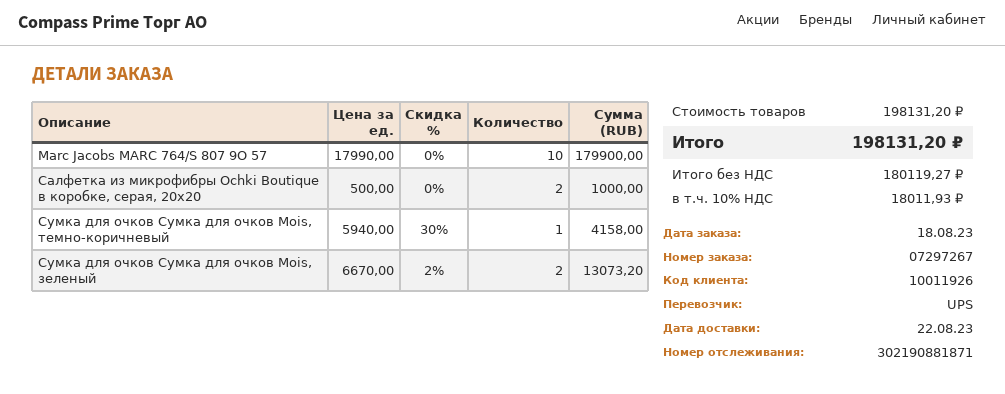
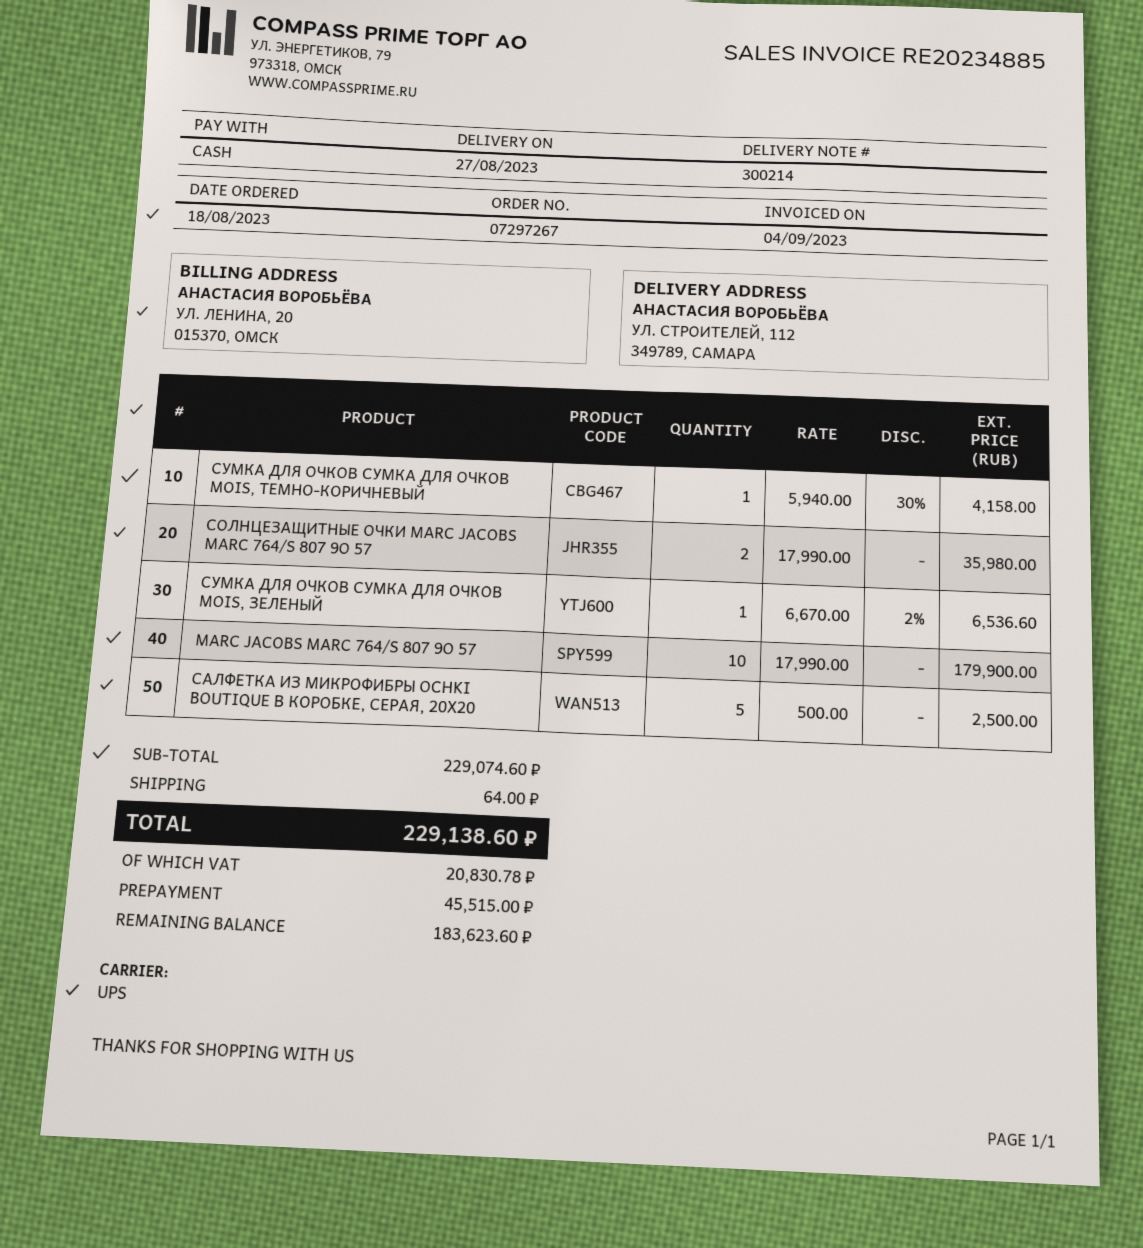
delivery date: 2023-08-22 -> 2023-08-27
Салфетка из микрофибры Ochki Boutique в коробке, серая, 20х20: 2 x 500.00 = 1000.00 -> 5 x 500.00 = 2500.00
Сумка для очков Сумка для очков Mois, зеленый: 2 x 6670.00 - 2% = 13073.20 -> 1 x 6670.00 - 2% = 6536.60
СОЛНЦЕЗАЩИТНЫЕ ОЧКИ MARC JACOBS MARC 764/S 807 9O 57: none -> 2 x 17990.00 = 35980.00
subtotal: 198131.20 -> 229074.60
shipping: none -> 64.00
tax: 18011.93 -> 20830.78
total: 198131.20 -> 229138.60

